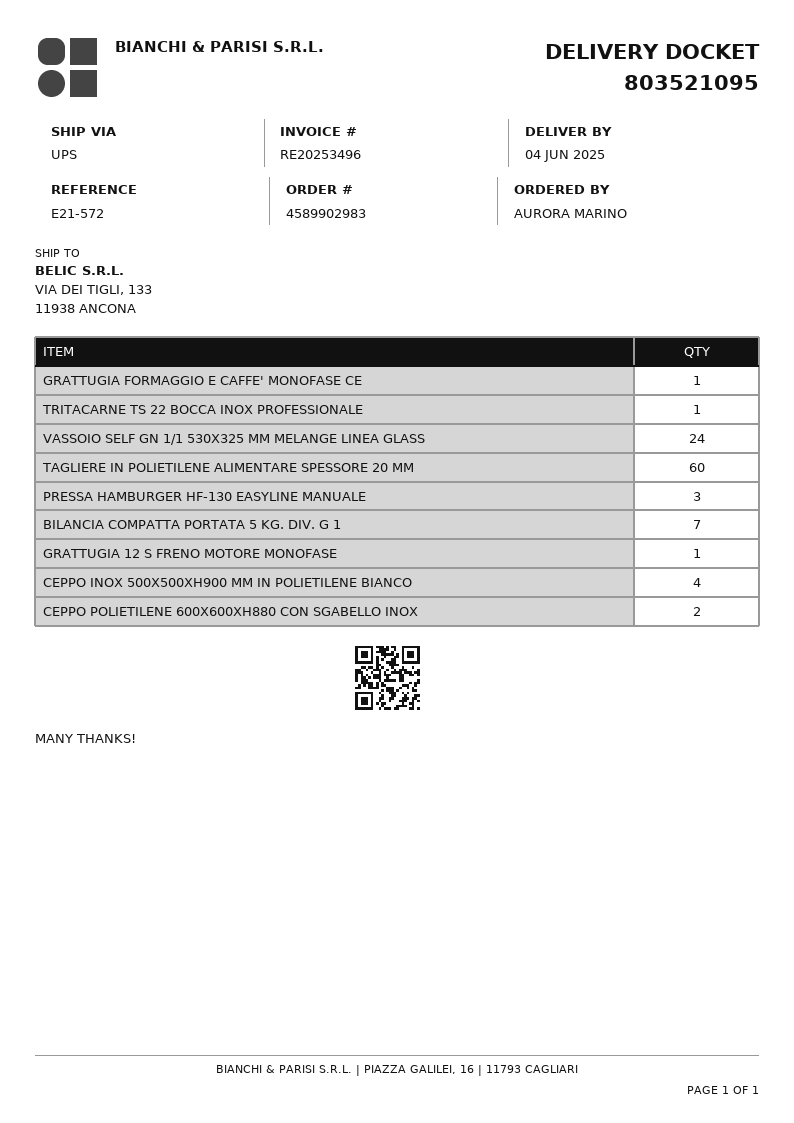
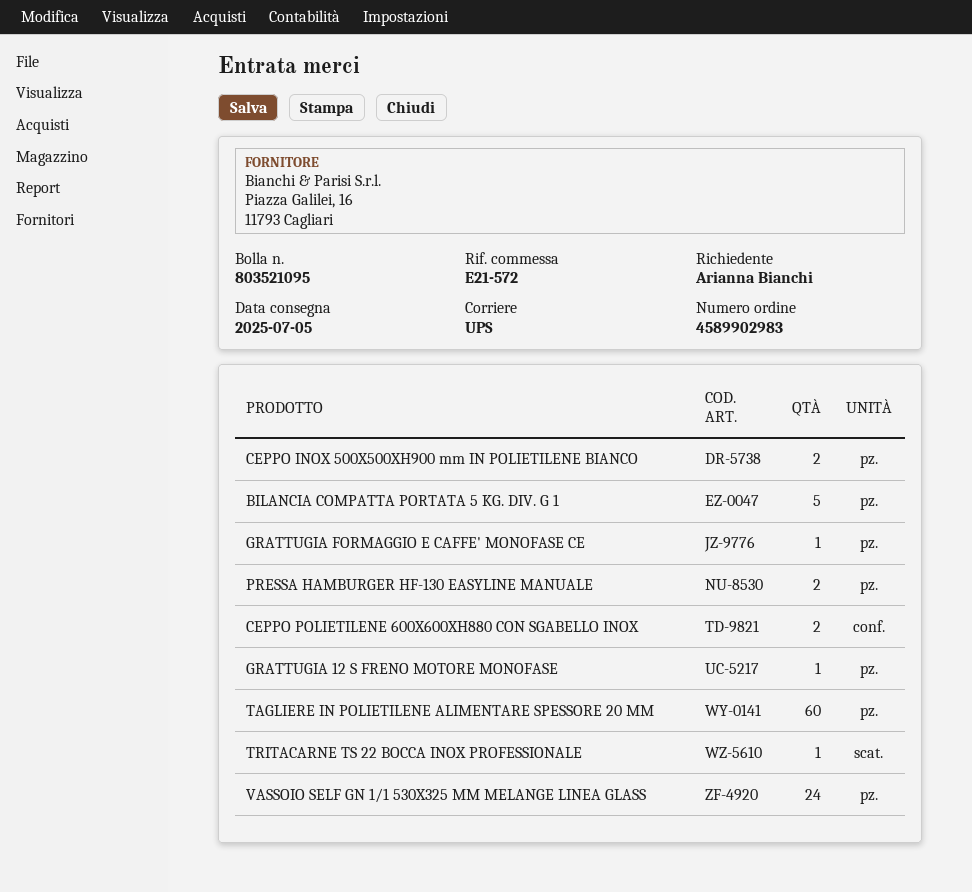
delivery date: 2025-06-04 -> 2025-07-05
ordered by: AURORA MARINO -> Arianna Bianchi
PRESSA HAMBURGER HF-130 EASYLINE MANUALE: 3 -> 2
BILANCIA COMPATTA PORTATA 5 KG. DIV. G 1: 7 -> 5
CEPPO INOX 500X500XH900 MM IN POLIETILENE BIANCO: 4 -> 2

